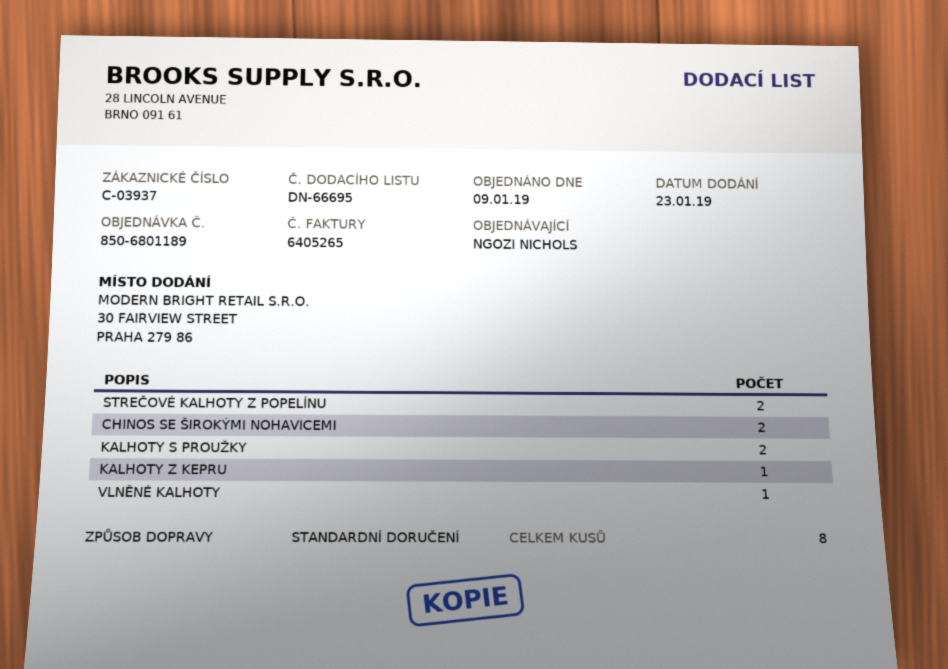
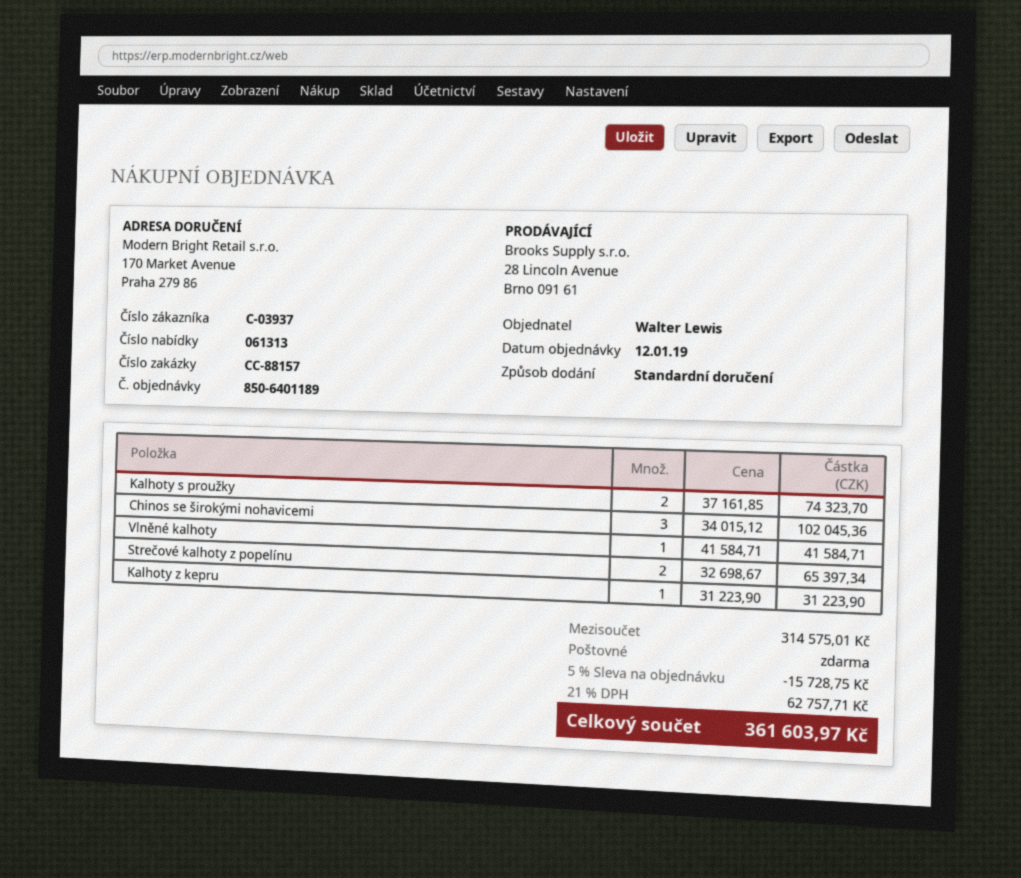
order number: 850-6801189 -> 850-6401189
order date: 2019-01-09 -> 2019-01-12
ordered by: NGOZI NICHOLS -> Walter Lewis
ship to: 30 FAIRVIEW STREET, PRAHA 279 86 -> 170 Market Avenue, Praha 279 86
CHINOS SE ŠIROKÝMI NOHAVICEMI: 2 -> 3

